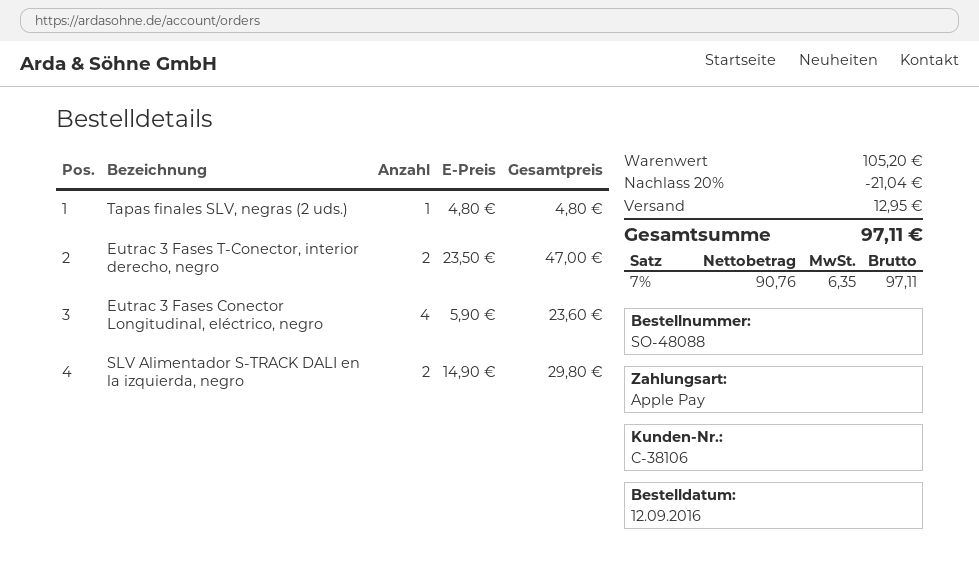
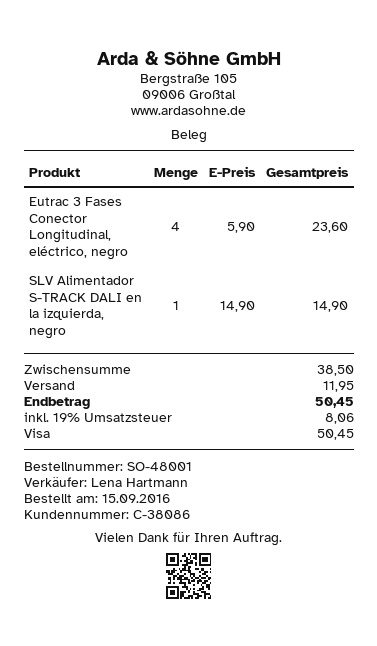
order number: SO-48088 -> SO-48001
order date: 2016-09-12 -> 2016-09-15
customer number: C-38106 -> C-38086
payment method: Apple Pay -> Visa
Tapas finales SLV, negras (2 uds.): 1 x 4.80 = 4.80 -> none
Eutrac 3 Fases T-Conector, interior derecho, negro: 2 x 23.50 = 47.00 -> none
SLV Alimentador S-TRACK DALI en la izquierda, negro: 2 x 14.90 = 29.80 -> 1 x 14.90 = 14.90
subtotal: 105.20 -> 38.50
discount: 20% = 21.04 -> none
shipping: 12.95 -> 11.95
tax: 7% = 6.35 -> 19% = 8.06
total: 97.11 -> 50.45

